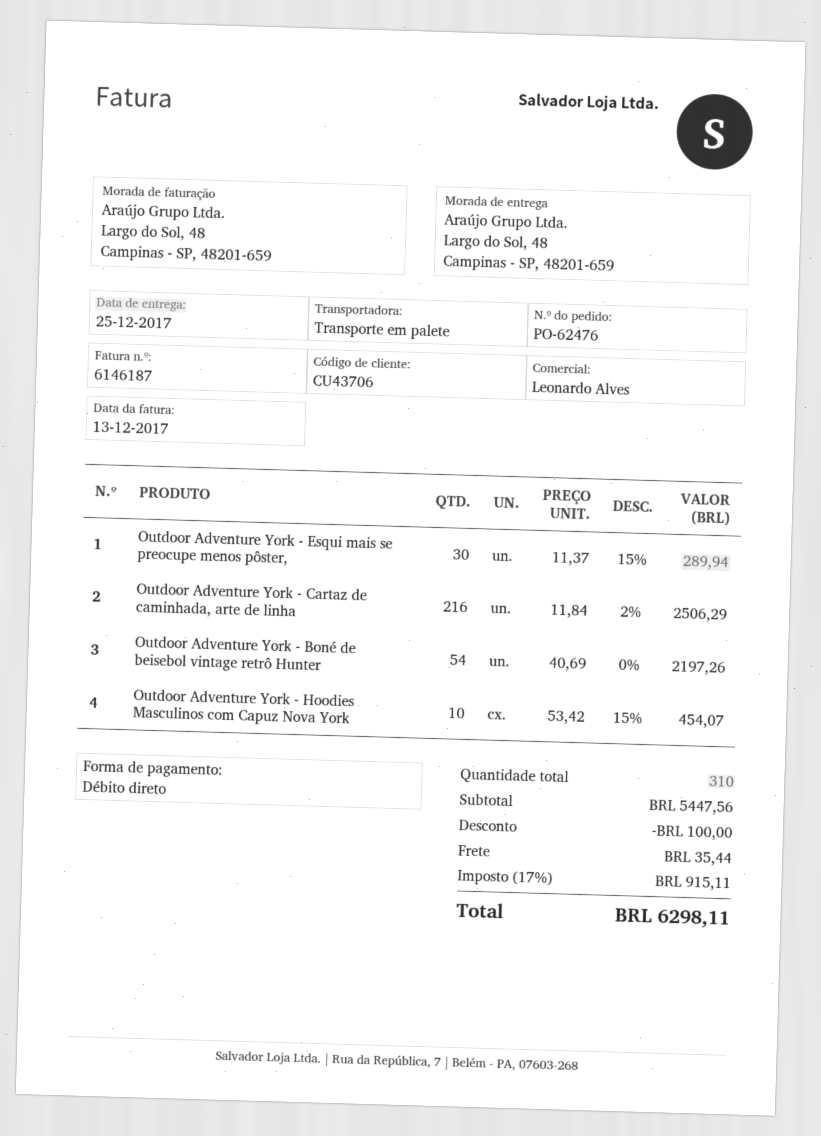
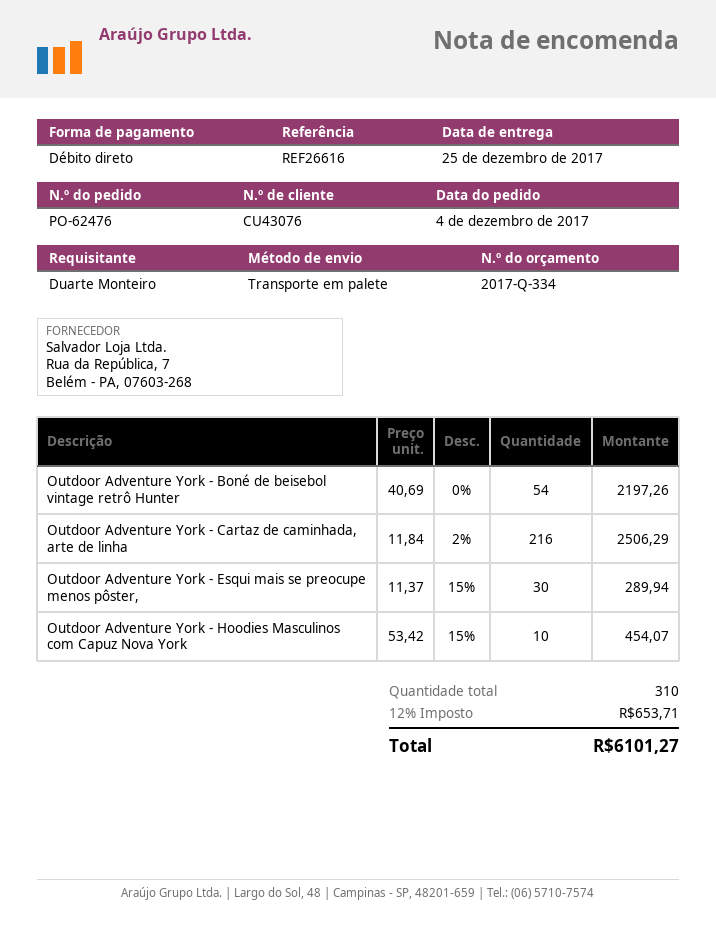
customer number: CU43706 -> CU43076
discount: 100.00 -> none
shipping: 35.44 -> none
tax: 17% = 915.11 -> 12% = 653.71
total: 6298.11 -> 6101.27

